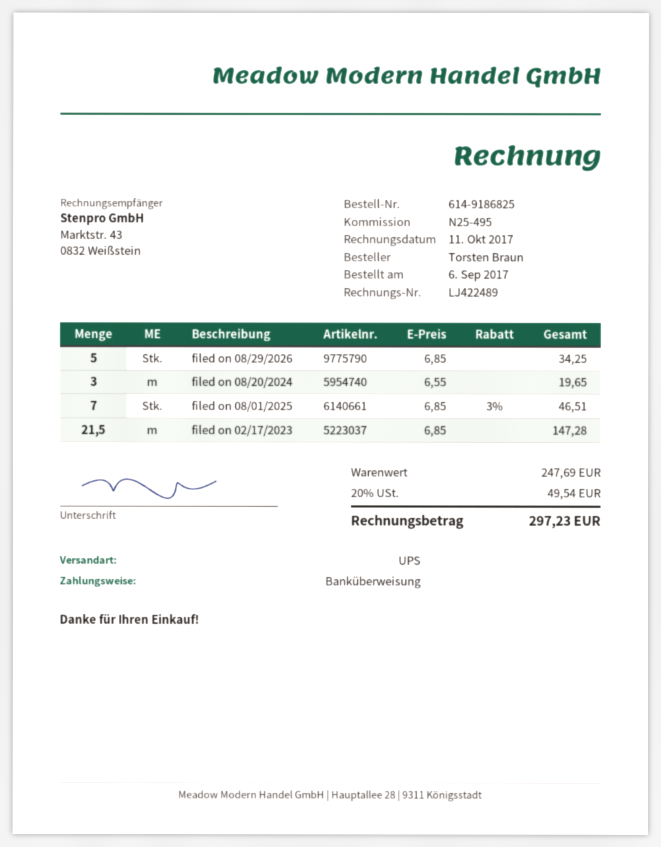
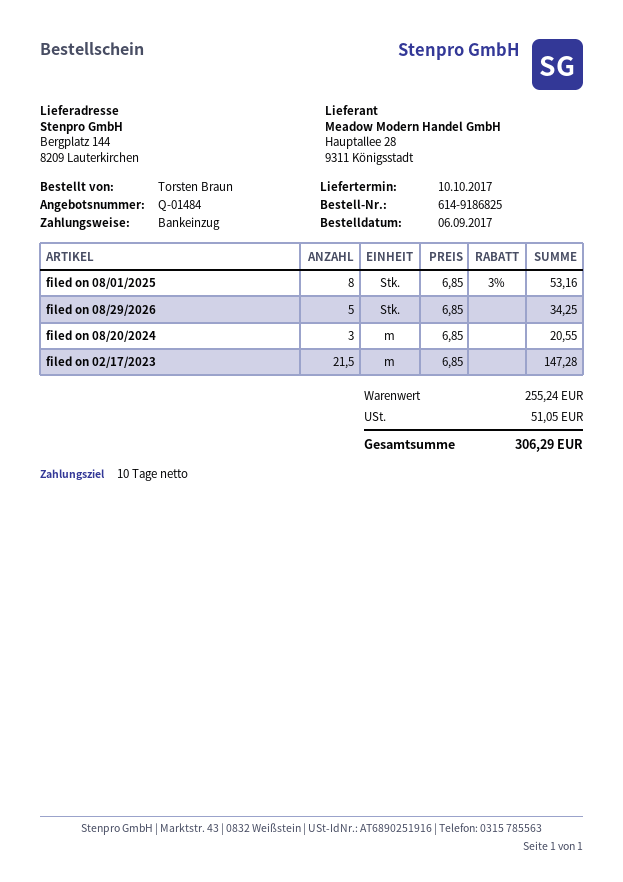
payment method: bank transfer -> direct debit
filed on 08/20/2024: 3 x 6.55 = 19.65 -> 3 x 6.85 = 20.55
filed on 08/01/2025: 7 x 6.85 - 3% = 46.51 -> 8 x 6.85 - 3% = 53.16
subtotal: 247.69 -> 255.24
tax: 49.54 -> 51.05
total: 297.23 -> 306.29

